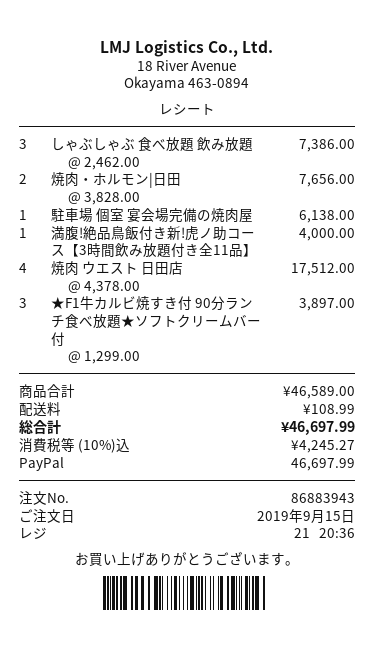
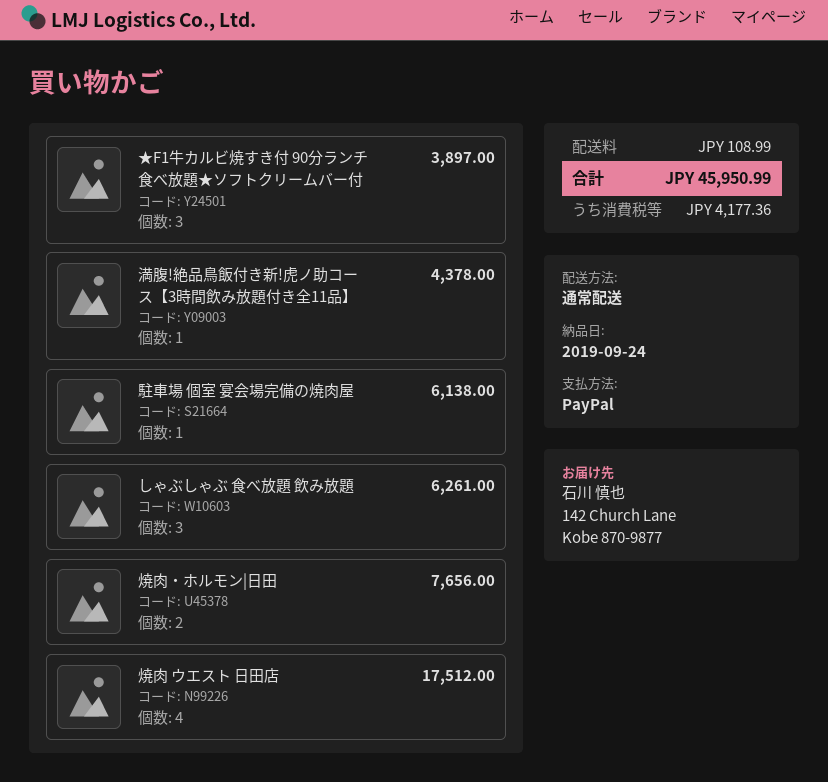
しゃぶしゃぶ 食べ放題 飲み放題: 3 for 7386.00 -> 3 for 6261.00
満腹!絶品鳥飯付き新!虎ノ助コース【3時間飲み放題付き全11品】: 1 for 4000.00 -> 1 for 4378.00
tax: 4245.27 -> 4177.36
total: 46697.99 -> 45950.99

